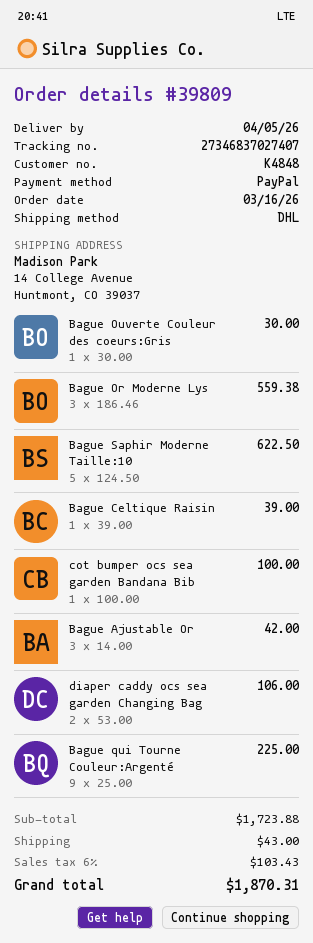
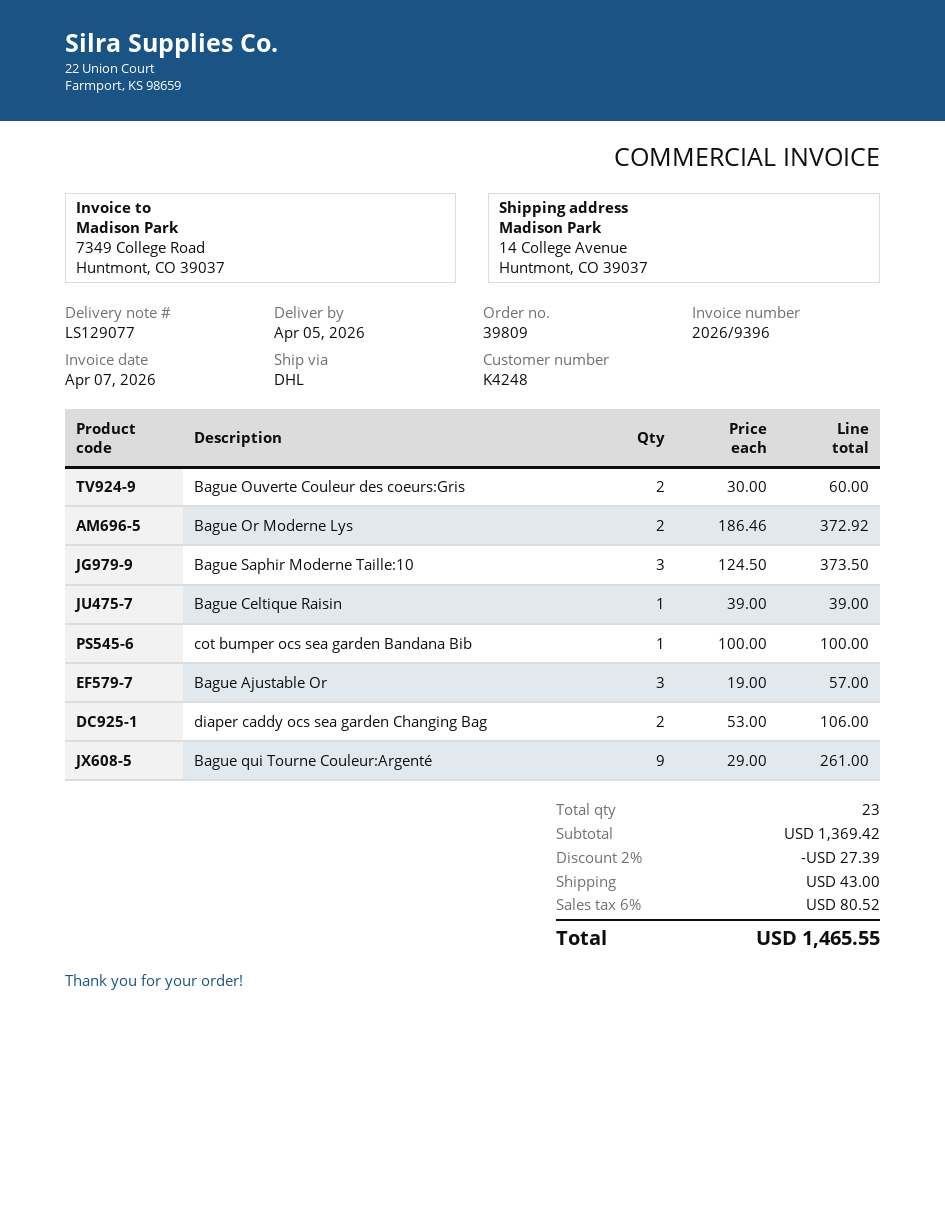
customer number: K4848 -> K4248
Bague Ouverte Couleur des coeurs:Gris: 1 x 30.00 = 30.00 -> 2 x 30.00 = 60.00
Bague Or Moderne Lys: 3 x 186.46 = 559.38 -> 2 x 186.46 = 372.92
Bague Saphir Moderne Taille:10: 5 x 124.50 = 622.50 -> 3 x 124.50 = 373.50
Bague Ajustable Or: 3 x 14.00 = 42.00 -> 3 x 19.00 = 57.00
Bague qui Tourne Couleur:Argenté: 9 x 25.00 = 225.00 -> 9 x 29.00 = 261.00
subtotal: 1723.88 -> 1369.42
discount: none -> 2% = 27.39
tax: 6% = 103.43 -> 6% = 80.52
total: 1870.31 -> 1465.55

